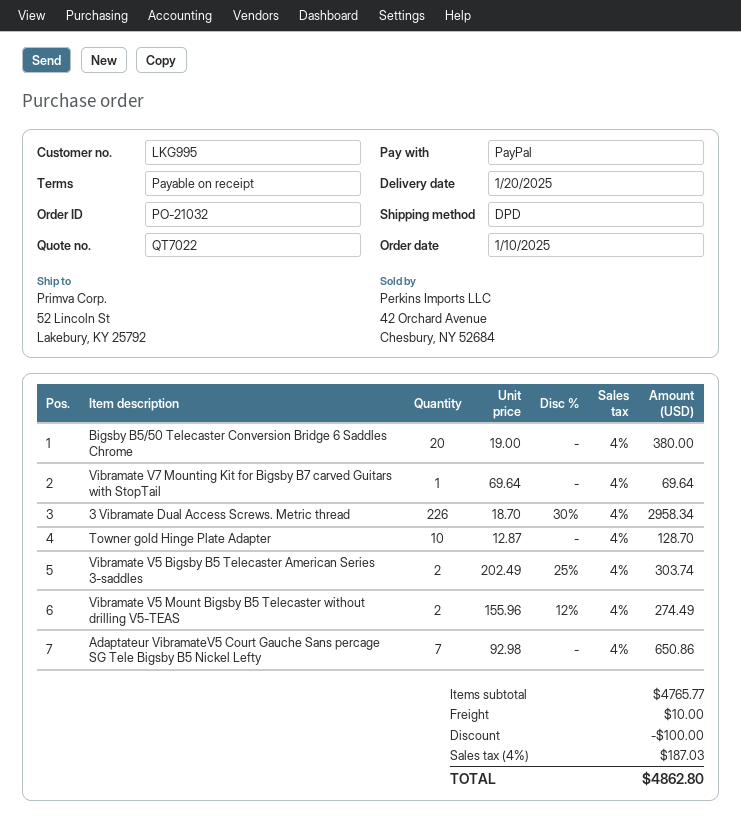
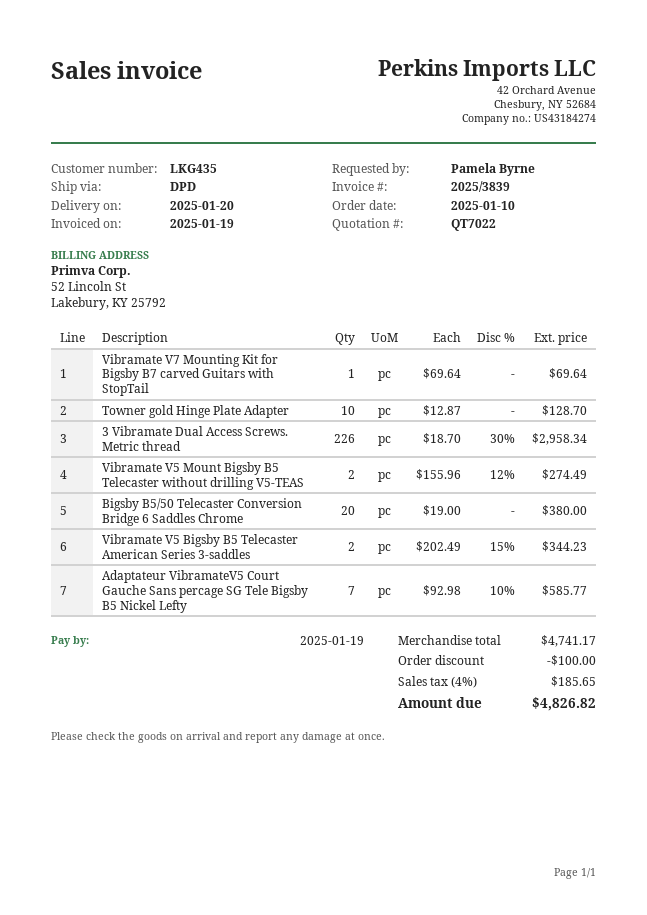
customer number: LKG995 -> LKG435
Vibramate V5 Bigsby B5 Telecaster American Series 3-saddles: 2 x 202.49 - 25% = 303.74 -> 2 x 202.49 - 15% = 344.23
Adaptateur VibramateV5 Court Gauche Sans percage SG Tele Bigsby B5 Nickel Lefty: 7 x 92.98 = 650.86 -> 7 x 92.98 - 10% = 585.77
subtotal: 4765.77 -> 4741.17
shipping: 10.00 -> none
tax: 4% = 187.03 -> 4% = 185.65
total: 4862.80 -> 4826.82

